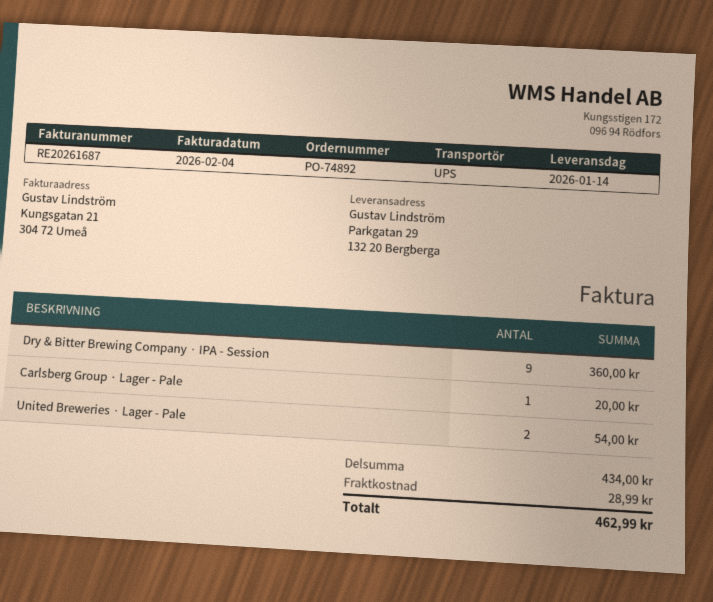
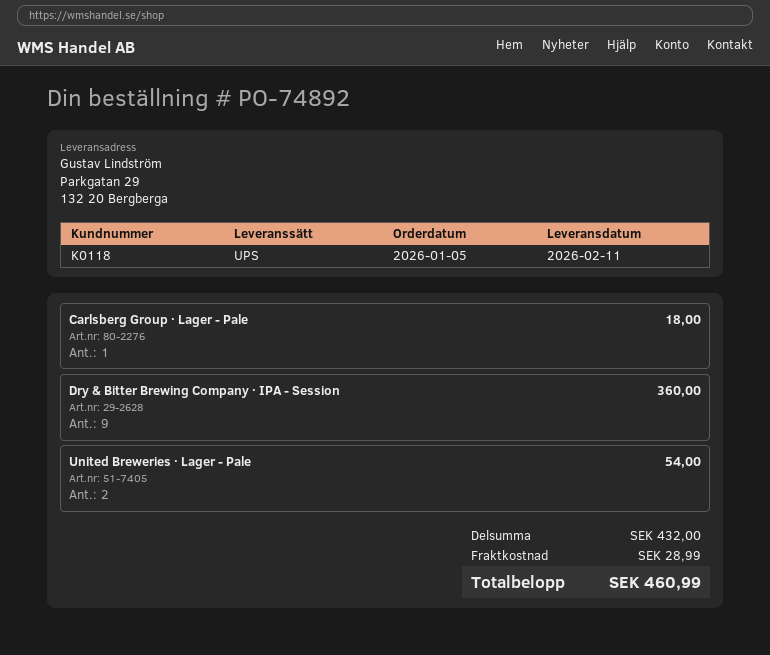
delivery date: 2026-01-14 -> 2026-02-11
Carlsberg Group · Lager - Pale: 1 for 20.00 -> 1 for 18.00
subtotal: 434.00 -> 432.00
total: 462.99 -> 460.99

